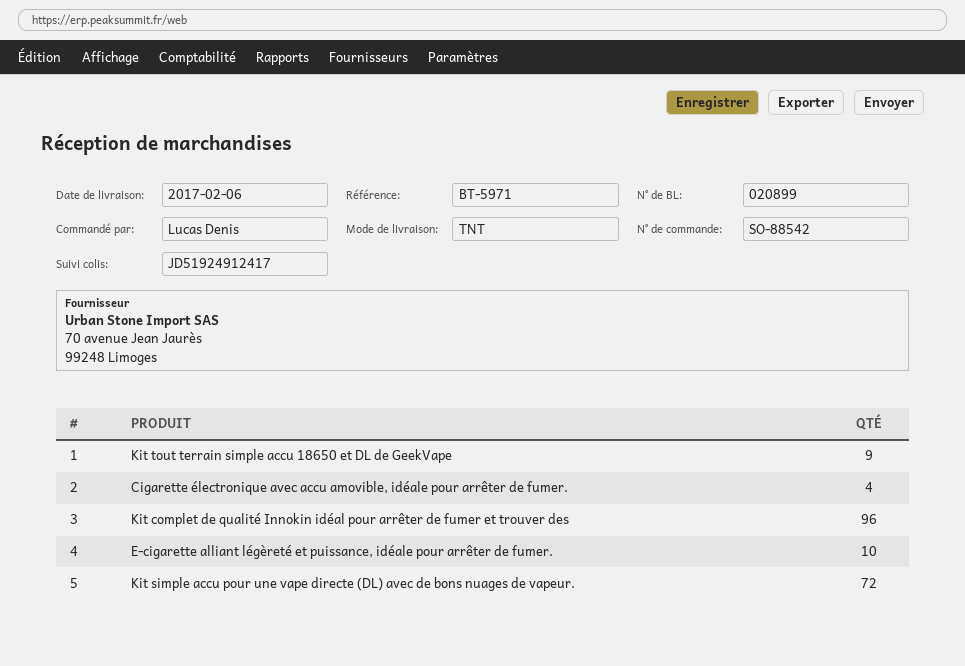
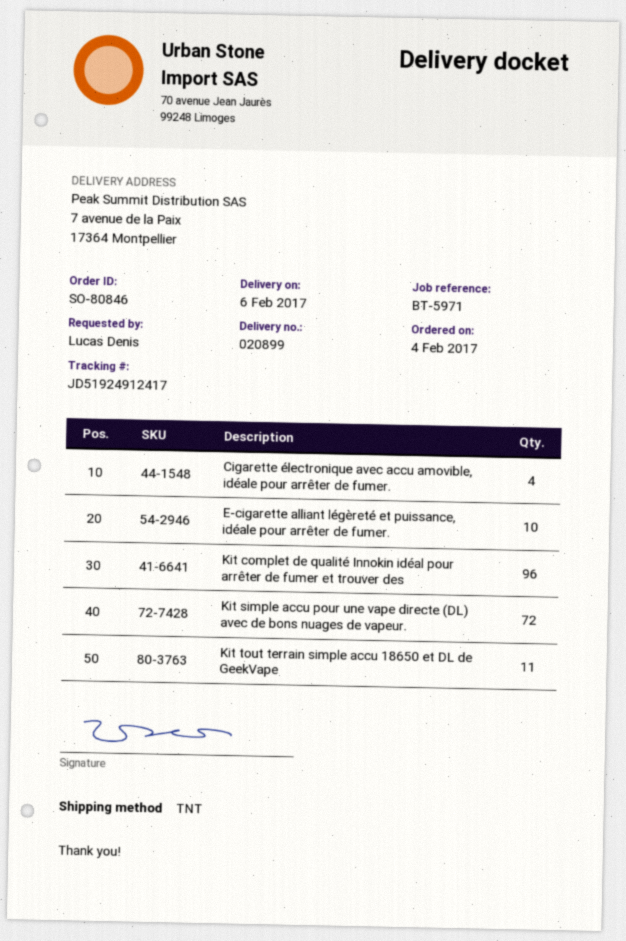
order number: SO-88542 -> SO-80846
Kit tout terrain simple accu 18650 et DL de GeekVape: 9 -> 11

